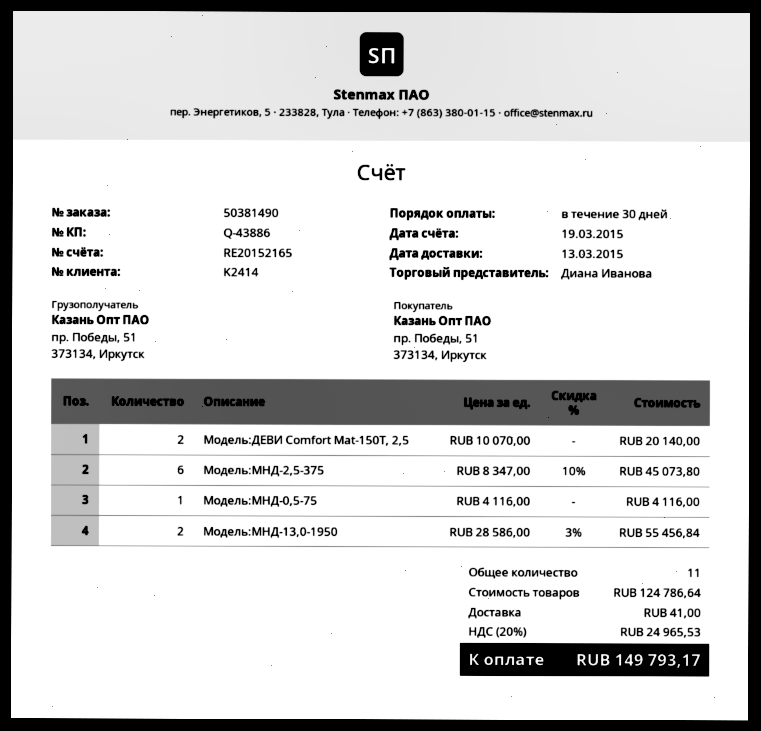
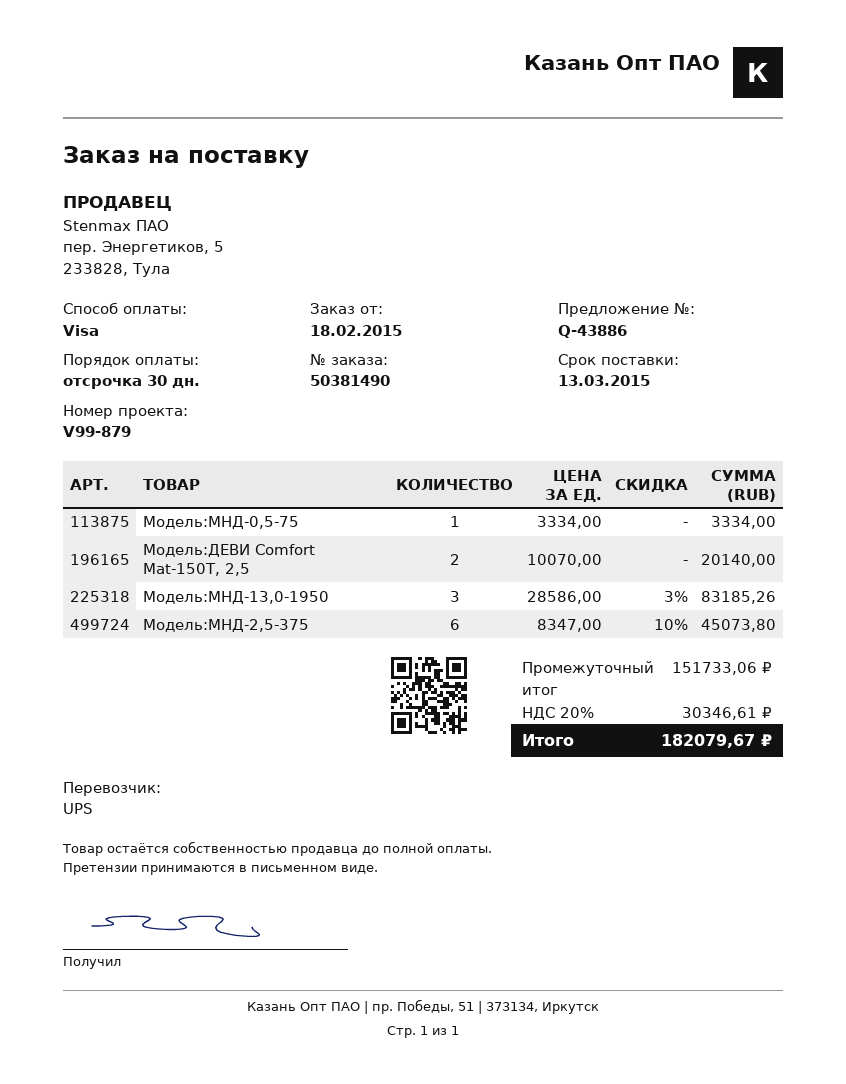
Модель:МНД-0,5-75: 1 x 4116.00 = 4116.00 -> 1 x 3334.00 = 3334.00
Модель:МНД-13,0-1950: 2 x 28586.00 - 3% = 55456.84 -> 3 x 28586.00 - 3% = 83185.26
subtotal: 124786.64 -> 151733.06
shipping: 41.00 -> none
tax: 20% = 24965.53 -> 20% = 30346.61
total: 149793.17 -> 182079.67

